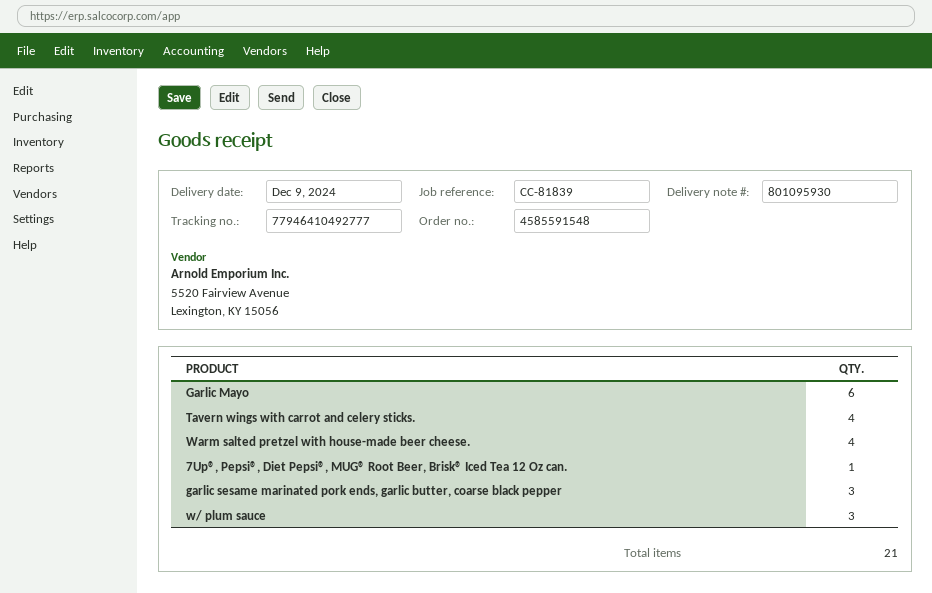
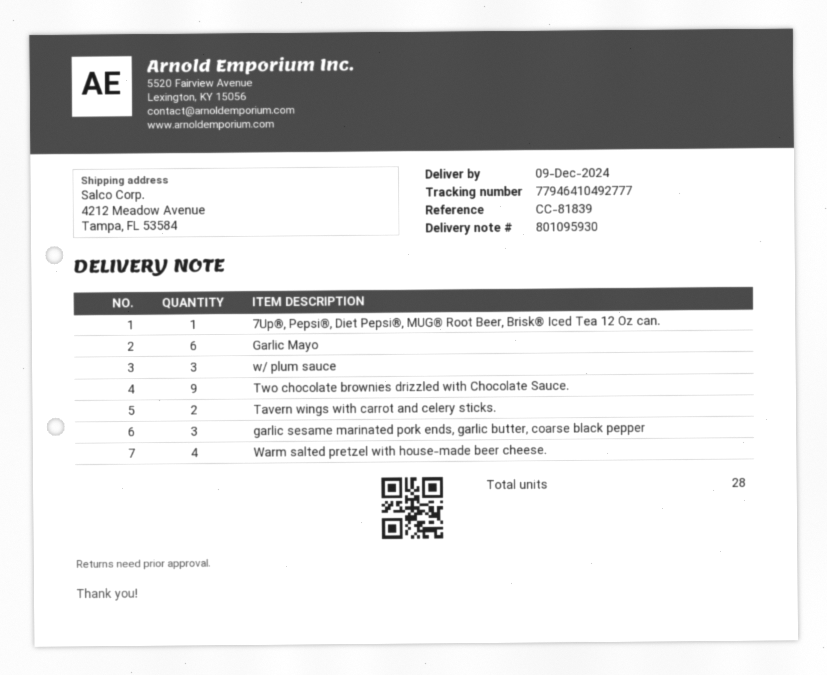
Tavern wings with carrot and celery sticks.: 4 -> 2
Two chocolate brownies drizzled with Chocolate Sauce.: none -> 9
total quantity: 21 -> 28

